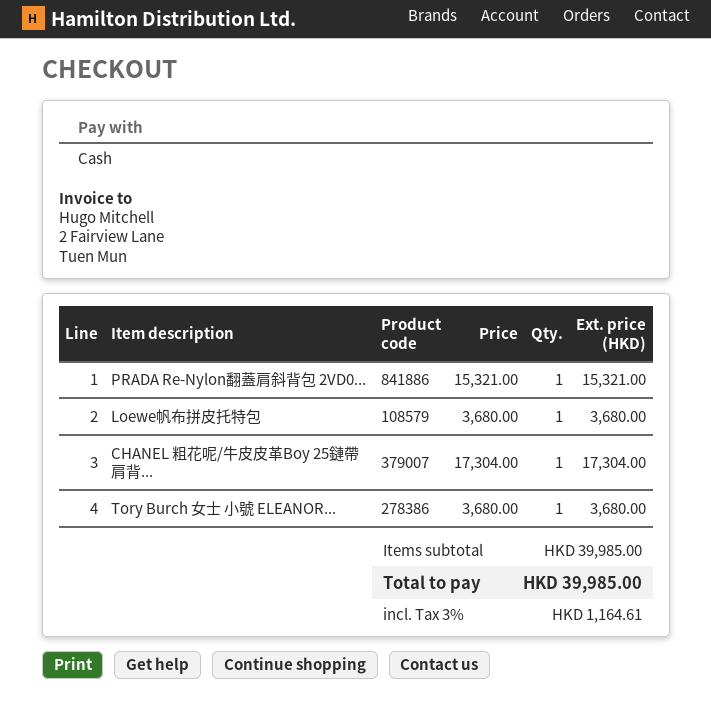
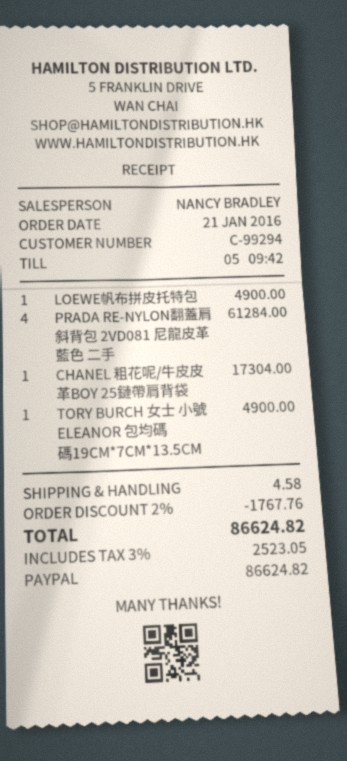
payment method: cash -> PayPal
PRADA Re-Nylon翻蓋肩斜背包 2VD0...: 1 for 15321.00 -> 4 for 61284.00
Loewe帆布拼皮托特包: 1 for 3680.00 -> 1 for 4900.00
Tory Burch 女士 小號 ELEANOR...: 1 for 3680.00 -> 1 for 4900.00
discount: none -> 2% = 1767.76
shipping: none -> 4.58
tax: 3% = 1164.61 -> 3% = 2523.05
total: 39985.00 -> 86624.82

